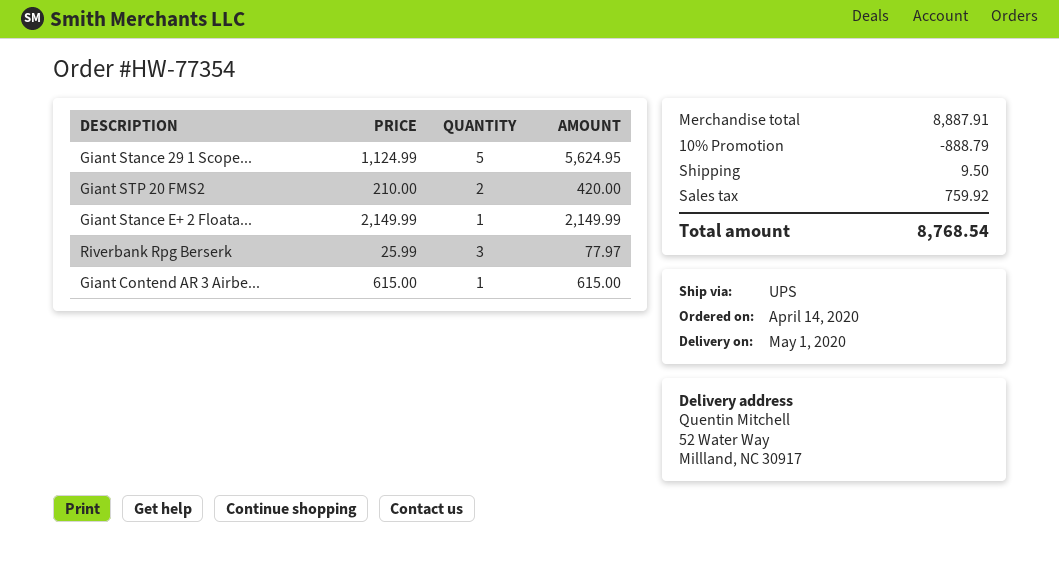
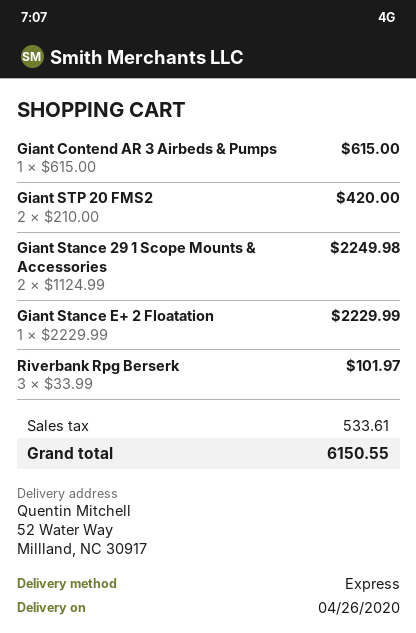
delivery date: 2020-05-01 -> 2020-04-26
shipping method: UPS -> express
Giant Stance 29 1 Scope...: 5 x 1124.99 = 5624.95 -> 2 x 1124.99 = 2249.98
Giant Stance E+ 2 Floata...: 1 x 2149.99 = 2149.99 -> 1 x 2229.99 = 2229.99
Riverbank Rpg Berserk: 3 x 25.99 = 77.97 -> 3 x 33.99 = 101.97
discount: 10% = 888.79 -> none
shipping: 9.50 -> none
tax: 759.92 -> 533.61
total: 8768.54 -> 6150.55

